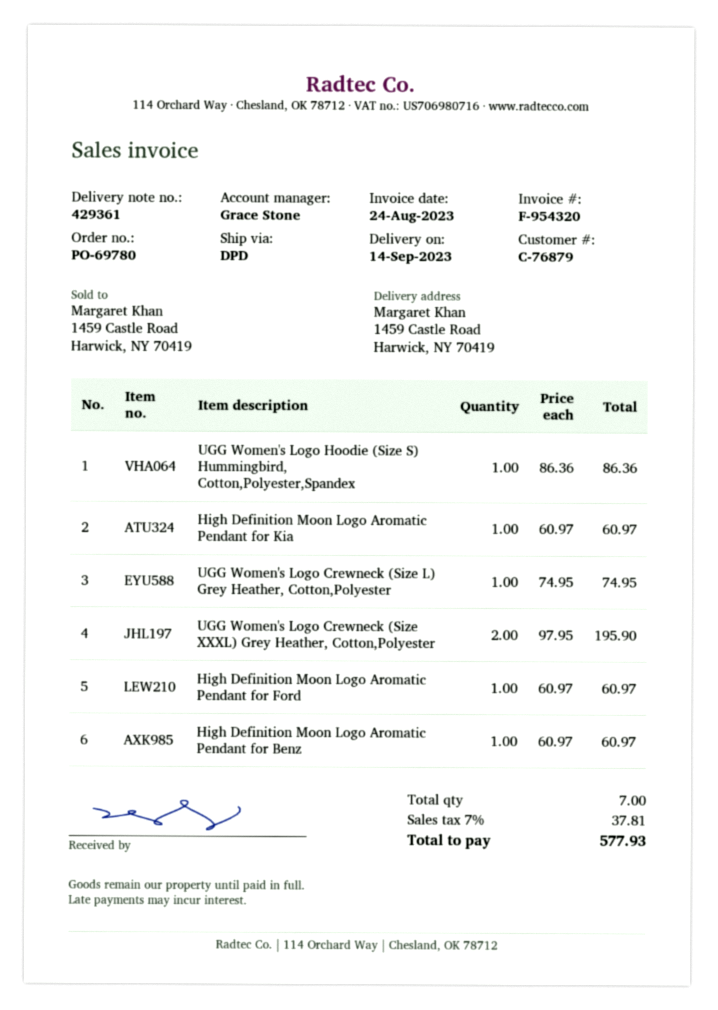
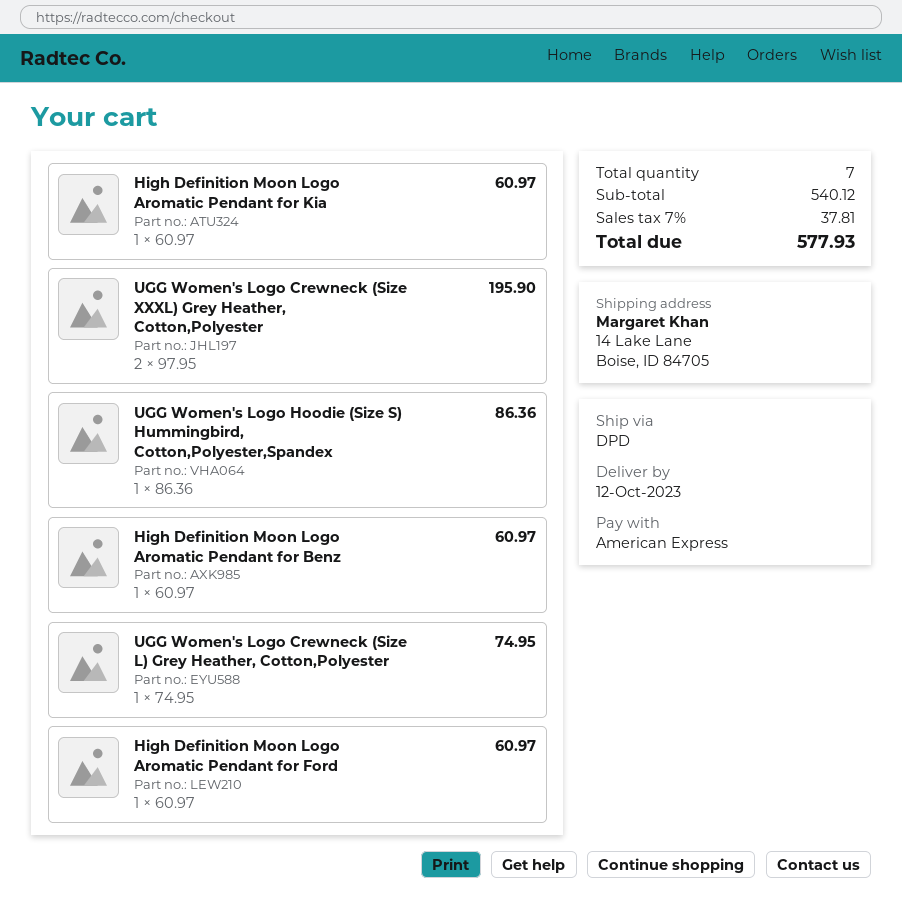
delivery date: 2023-09-14 -> 2023-10-12
ship to: 1459 Castle Road, Harwick, NY 70419 -> 14 Lake Lane, Boise, ID 84705

